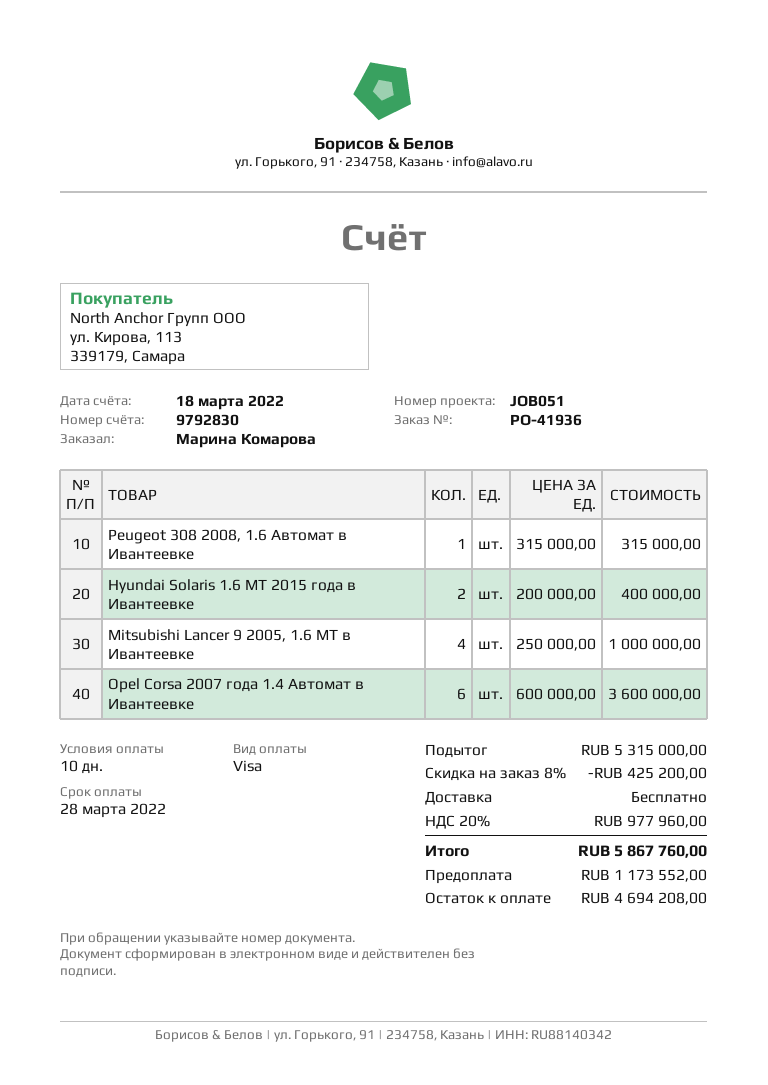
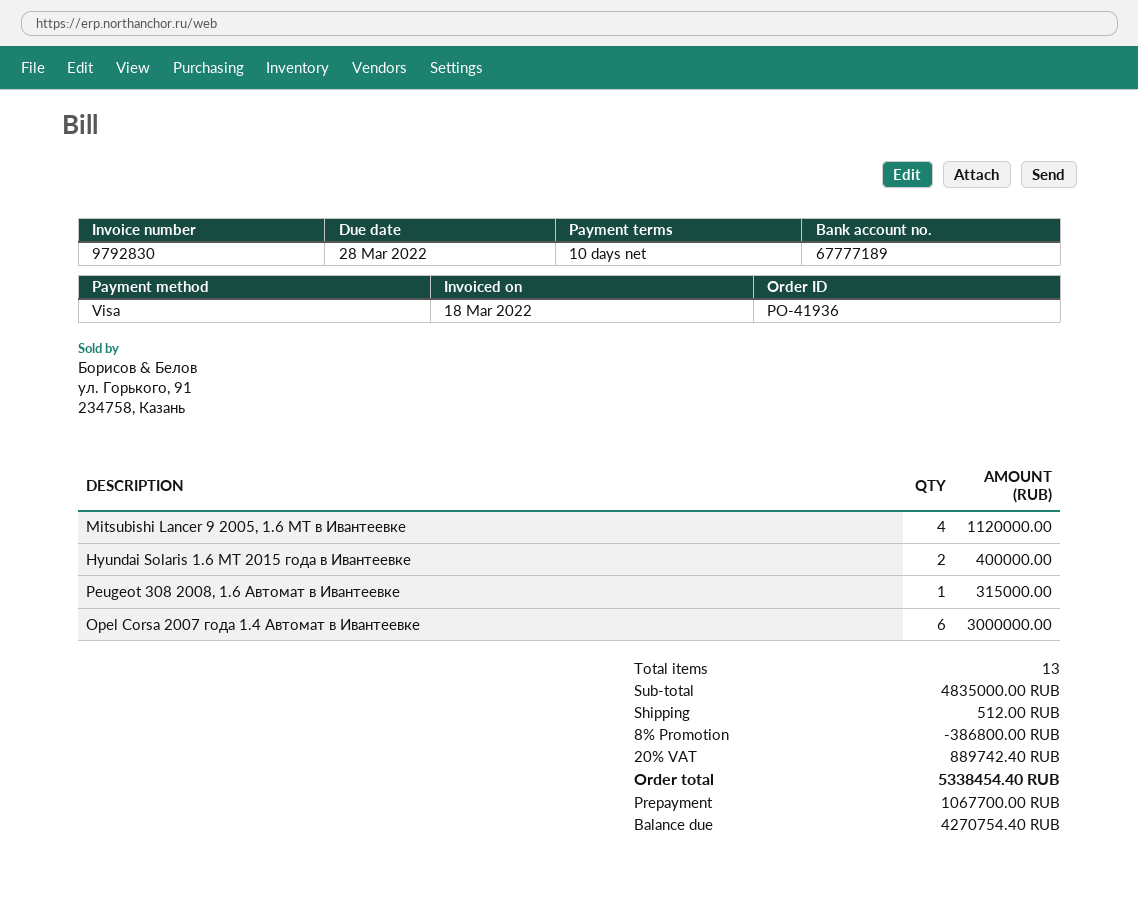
Mitsubishi Lancer 9 2005, 1.6 МТ в Ивантеевке: 4 for 1000000.00 -> 4 for 1120000.00
Opel Corsa 2007 года 1.4 Автомат в Ивантеевке: 6 for 3600000.00 -> 6 for 3000000.00
subtotal: 5315000.00 -> 4835000.00
discount: 8% = 425200.00 -> 8% = 386800.00
shipping: 0.00 -> 512.00
tax: 20% = 977960.00 -> 20% = 889742.40
total: 5867760.00 -> 5338454.40
deposit: 1173552.00 -> 1067700.00
balance: 4694208.00 -> 4270754.40

